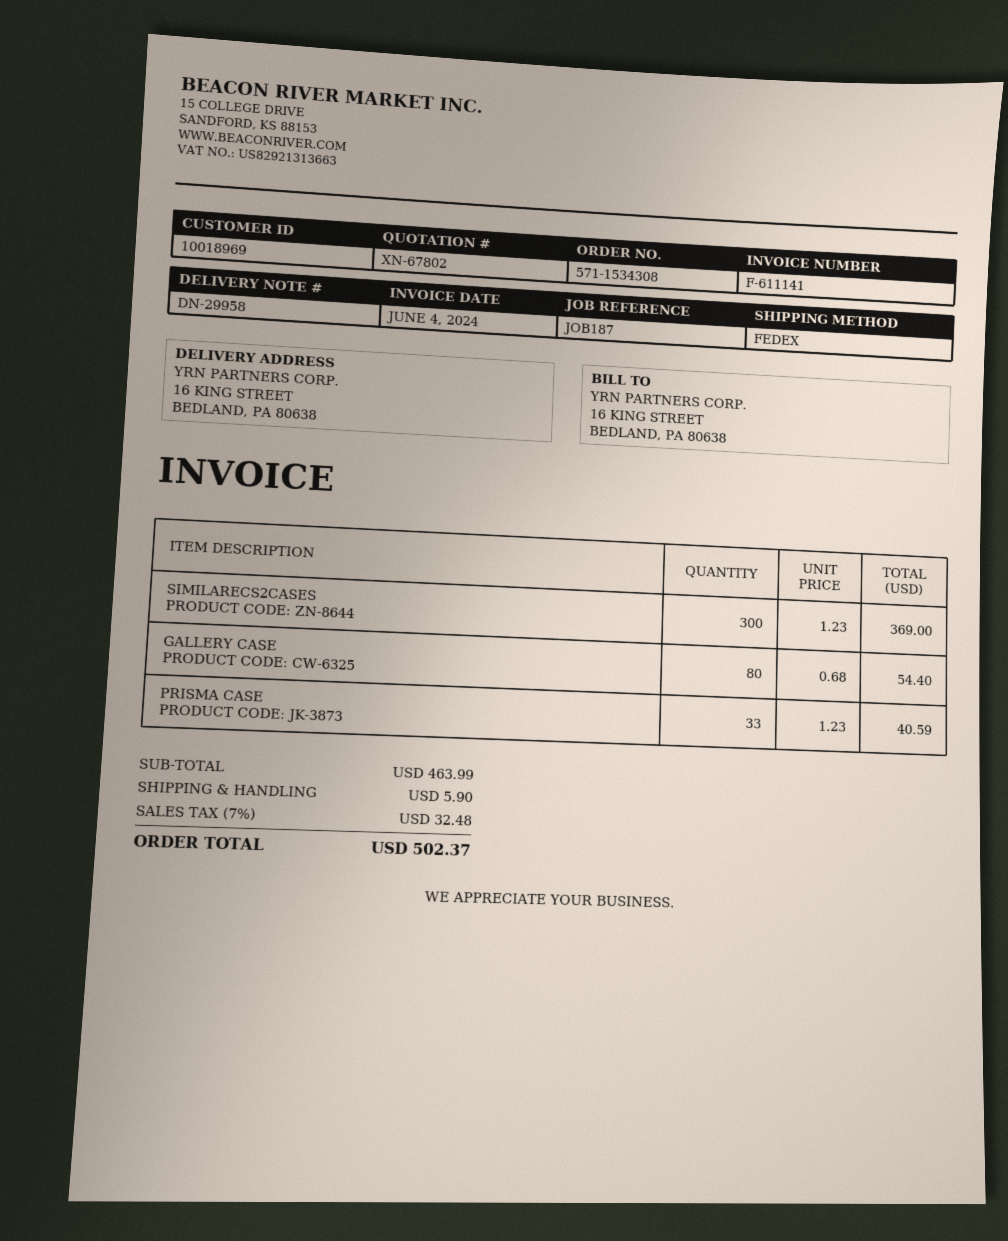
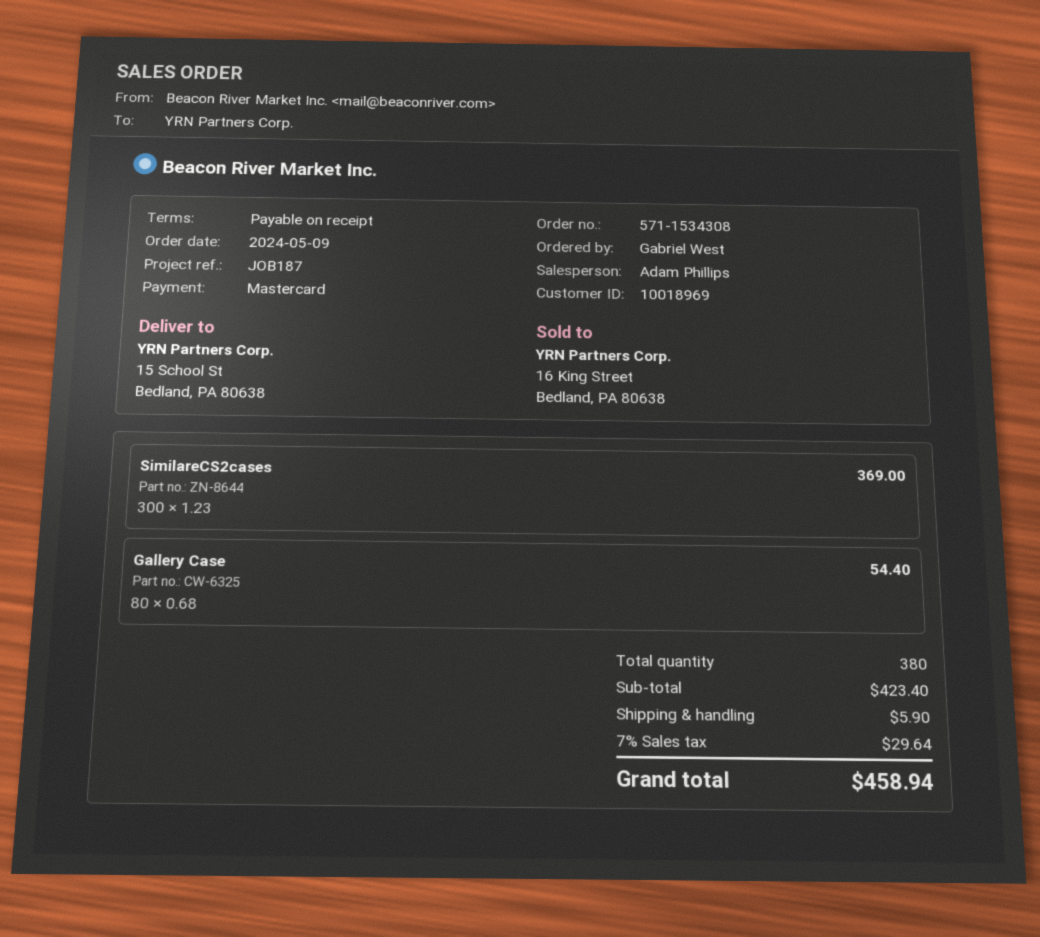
ship to: 16 KING STREET, BEDLAND, PA 80638 -> 15 School St, Bedland, PA 80638
PRISMA CASE: 33 x 1.23 = 40.59 -> none
subtotal: 463.99 -> 423.40
tax: 7% = 32.48 -> 7% = 29.64
total: 502.37 -> 458.94

